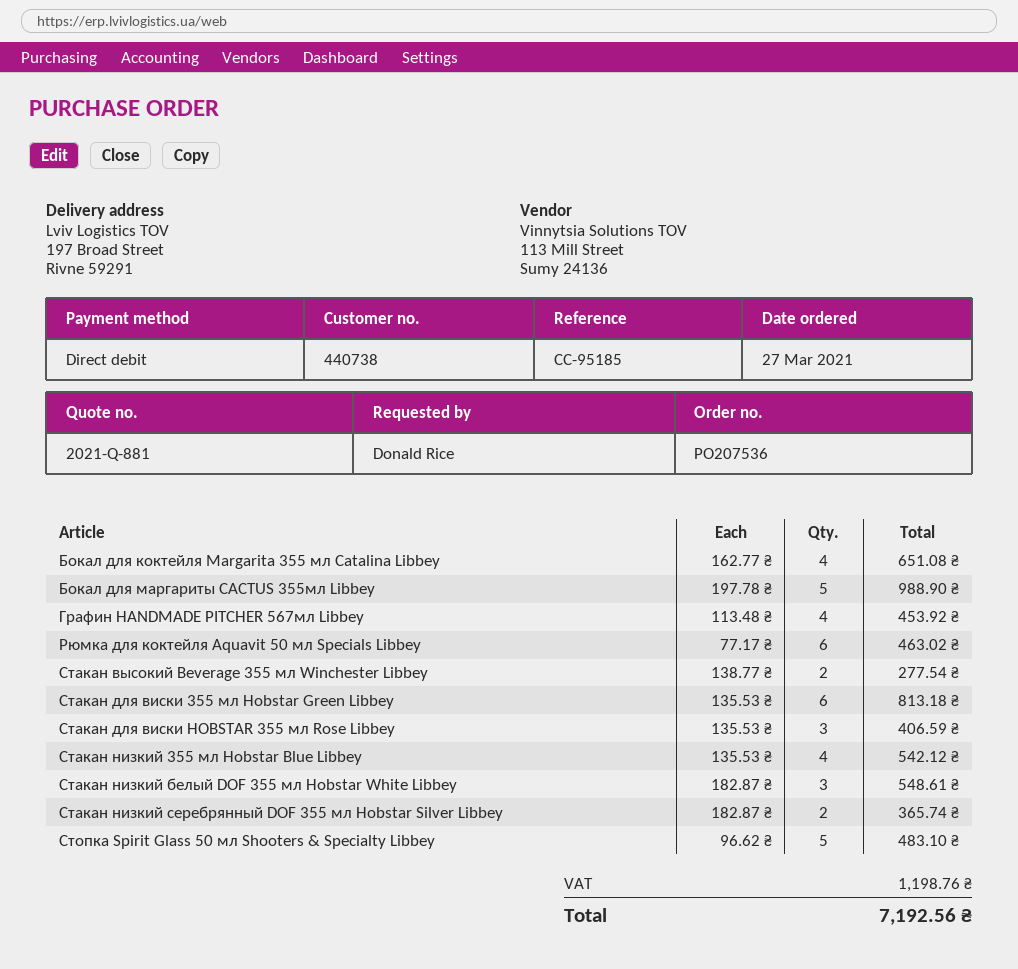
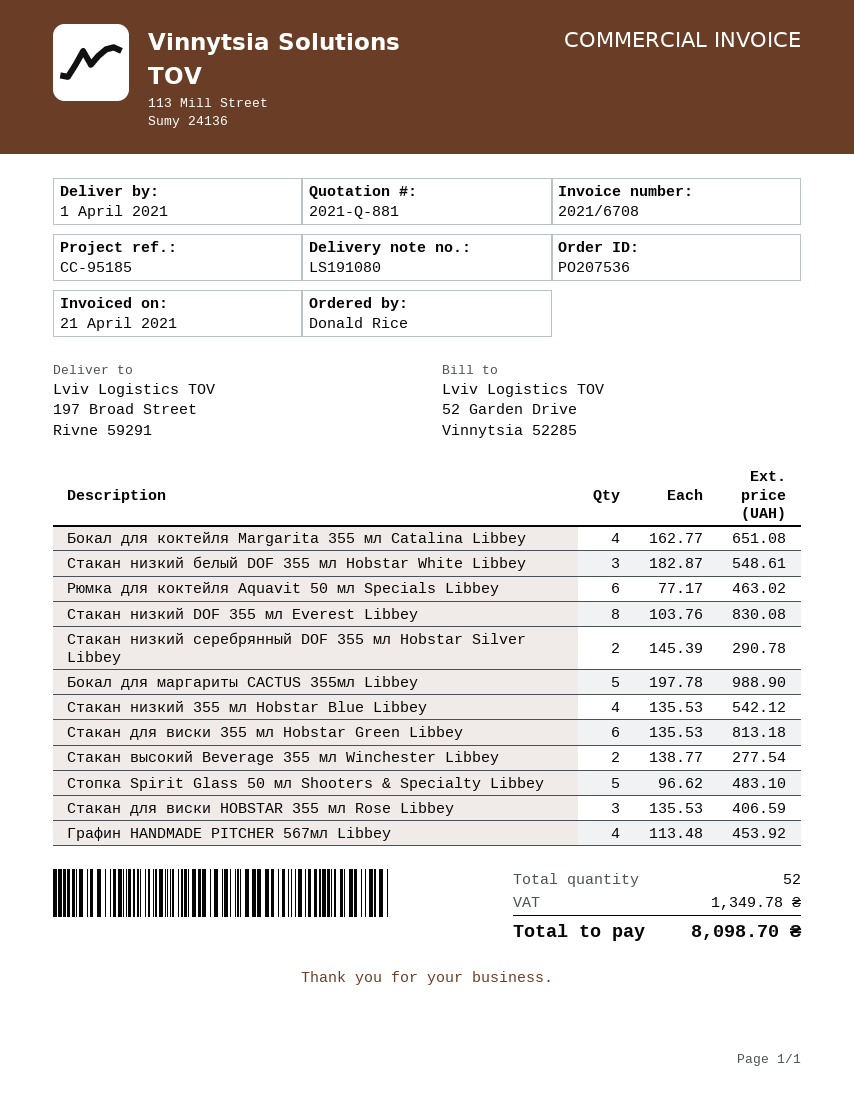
Стакан низкий серебрянный DOF 355 мл Hobstar Silver Libbey: 2 x 182.87 = 365.74 -> 2 x 145.39 = 290.78
Стакан низкий DOF 355 мл Everest Libbey: none -> 8 x 103.76 = 830.08
tax: 1198.76 -> 1349.78
total: 7192.56 -> 8098.70

